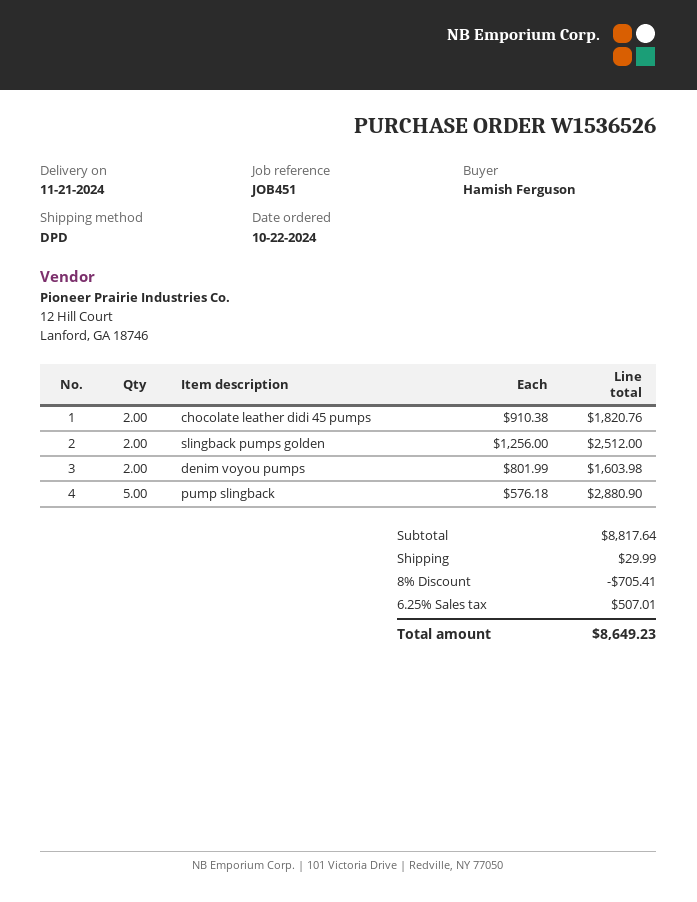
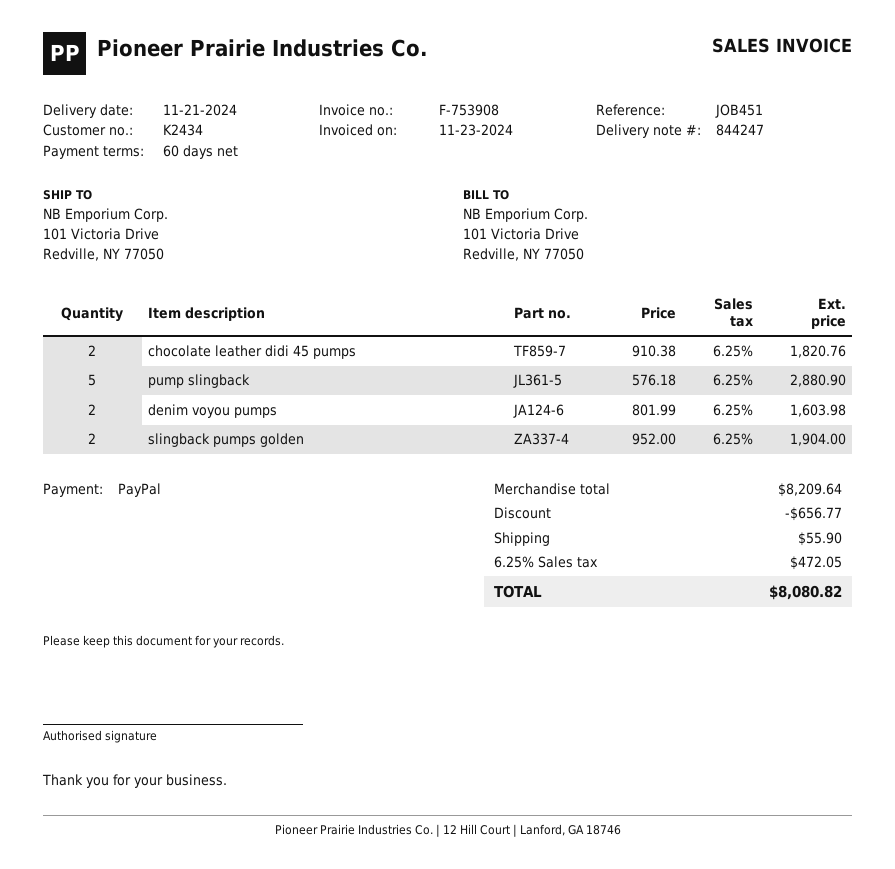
slingback pumps golden: 2 x 1256.00 = 2512.00 -> 2 x 952.00 = 1904.00
subtotal: 8817.64 -> 8209.64
discount: 705.41 -> 656.77
shipping: 29.99 -> 55.90
tax: 6.25% = 507.01 -> 6.25% = 472.05
total: 8649.23 -> 8080.82

